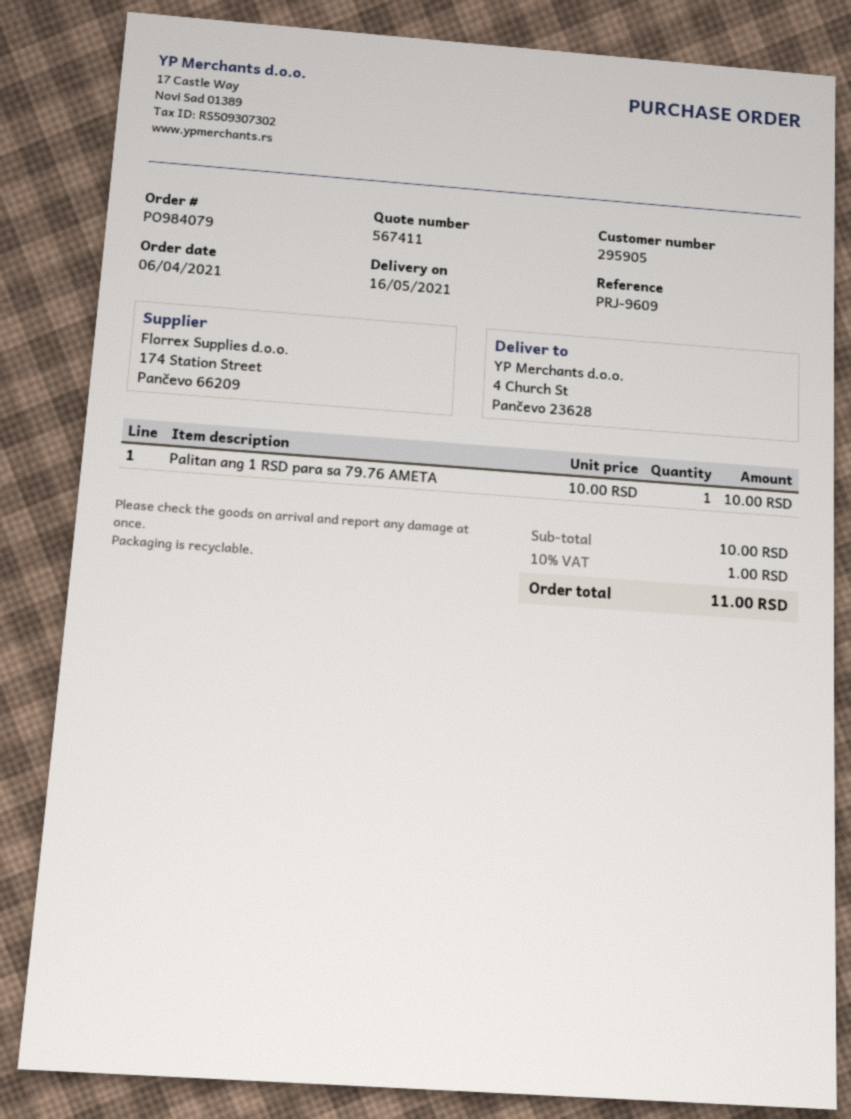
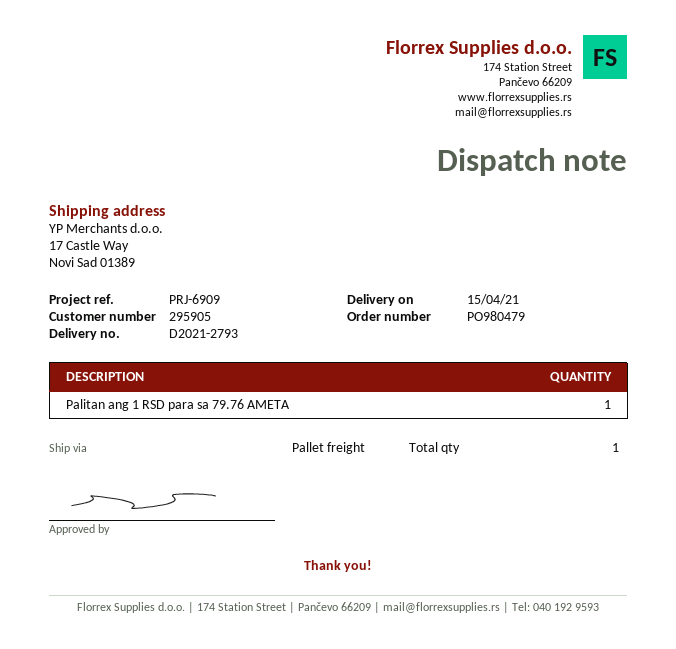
order number: PO984079 -> PO980479
delivery date: 2021-05-16 -> 2021-04-15
reference: PRJ-9609 -> PRJ-6909
ship to: 4 Church St, Pančevo 23628 -> 17 Castle Way, Novi Sad 01389

